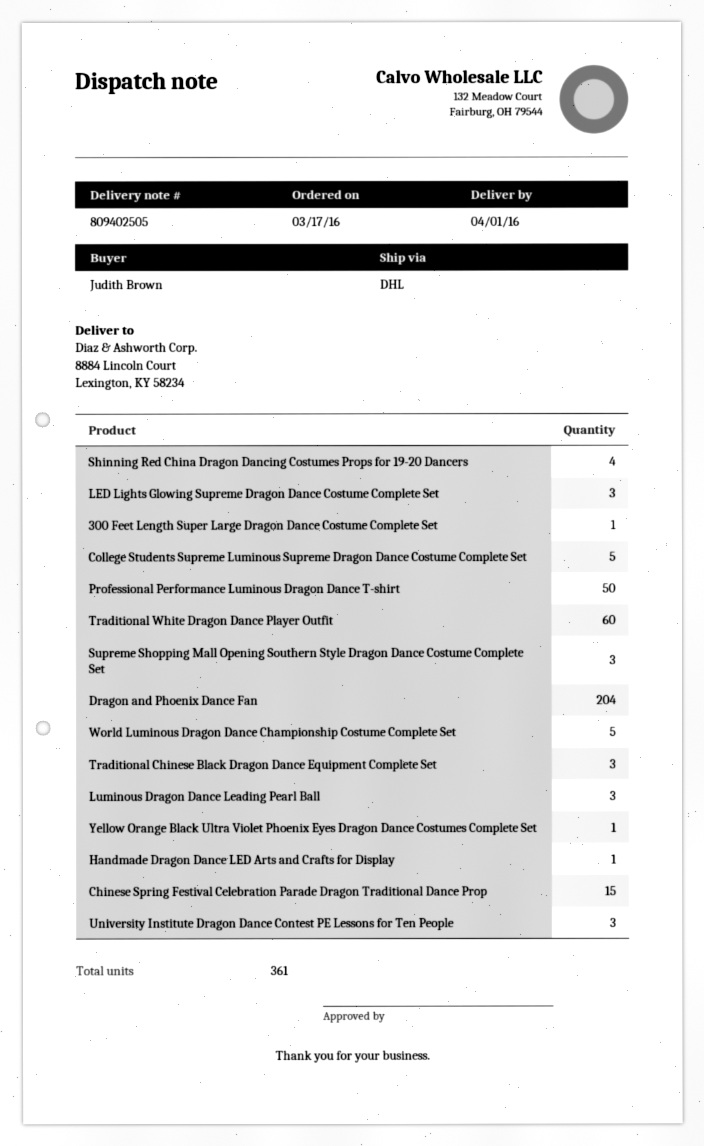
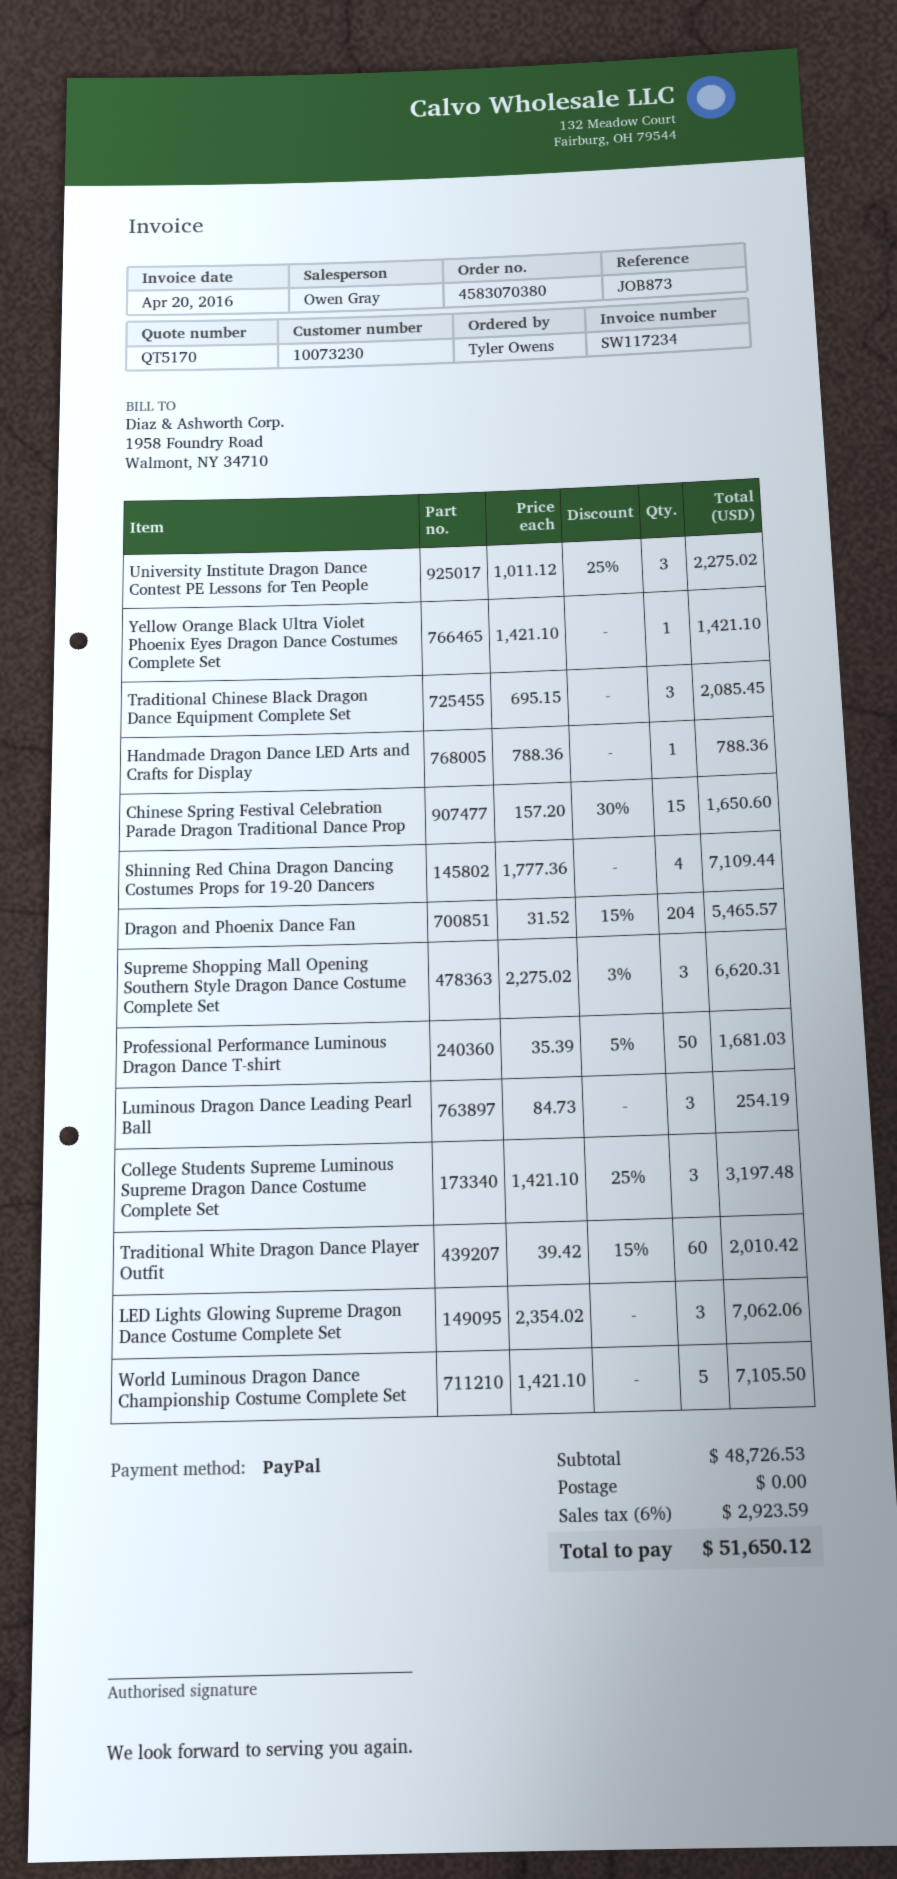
ordered by: Judith Brown -> Tyler Owens
300 Feet Length Super Large Dragon Dance Costume Complete Set: 1 -> none
College Students Supreme Luminous Supreme Dragon Dance Costume Complete Set: 5 -> 3

